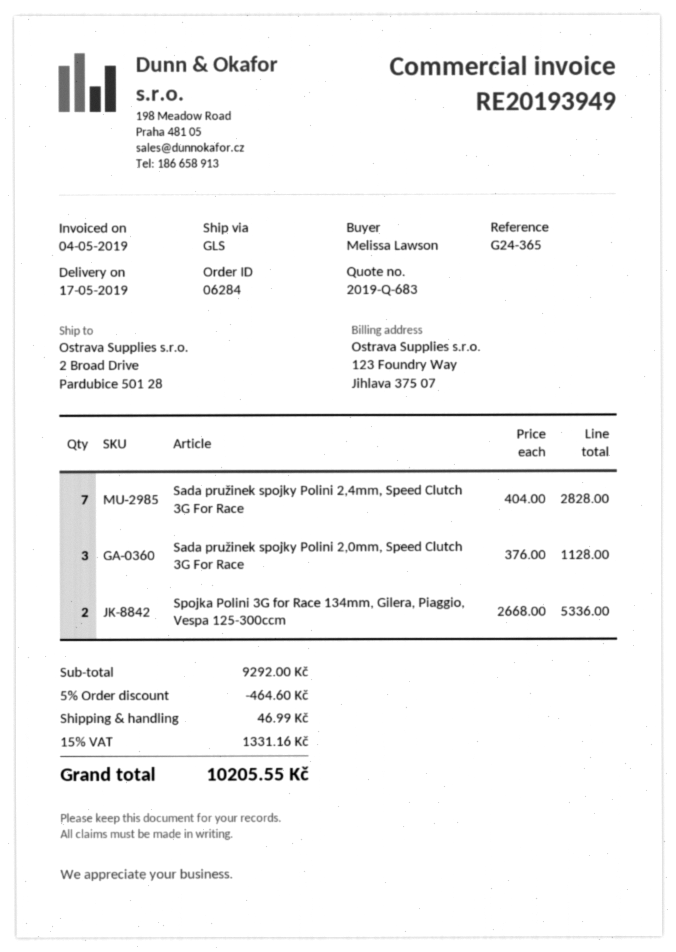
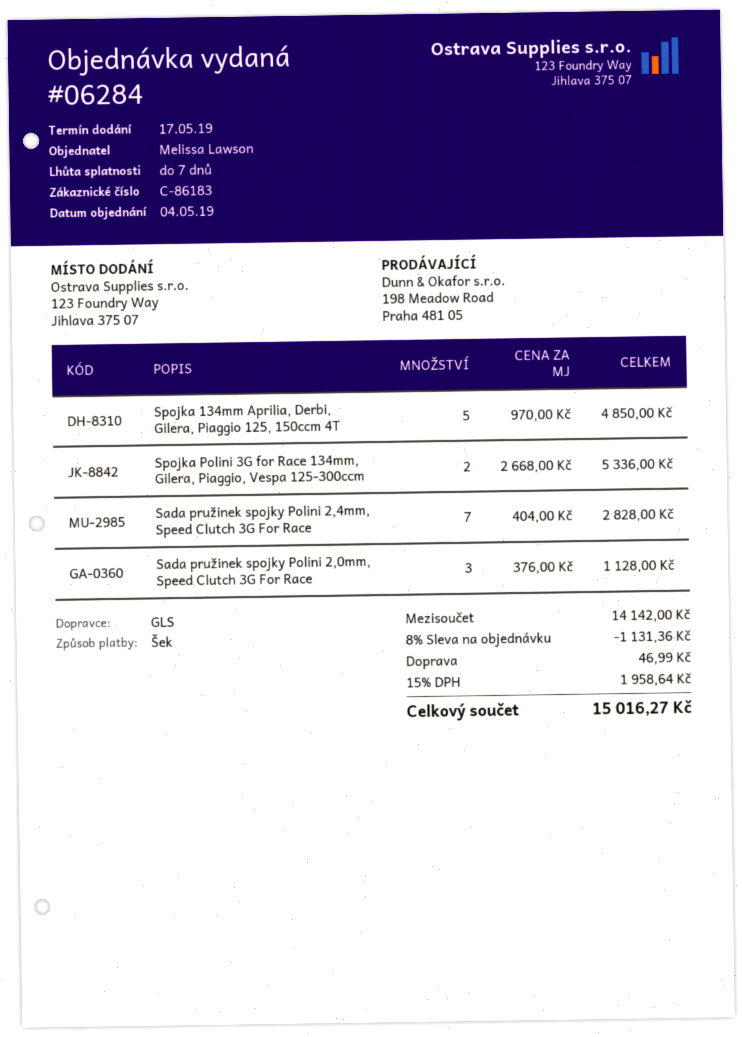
ship to: 2 Broad Drive, Pardubice 501 28 -> 123 Foundry Way, Jihlava 375 07
Spojka 134mm Aprilia, Derbi, Gilera, Piaggio 125, 150ccm 4T: none -> 5 x 970.00 = 4850.00
subtotal: 9292.00 -> 14142.00
discount: 5% = 464.60 -> 8% = 1131.36
tax: 15% = 1331.16 -> 15% = 1958.64
total: 10205.55 -> 15016.27

